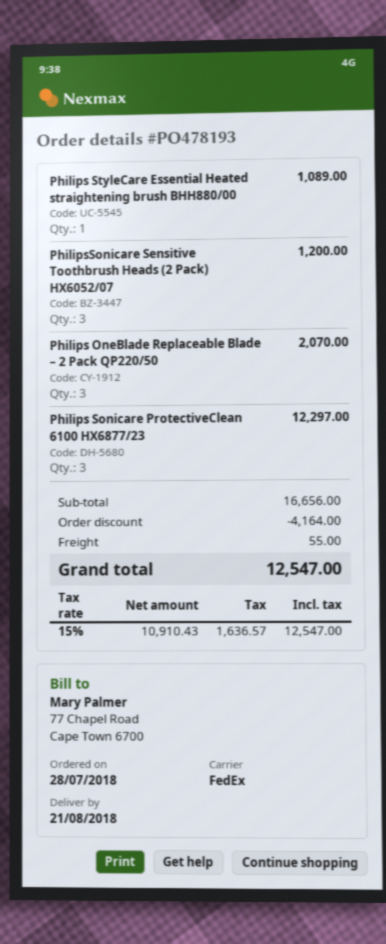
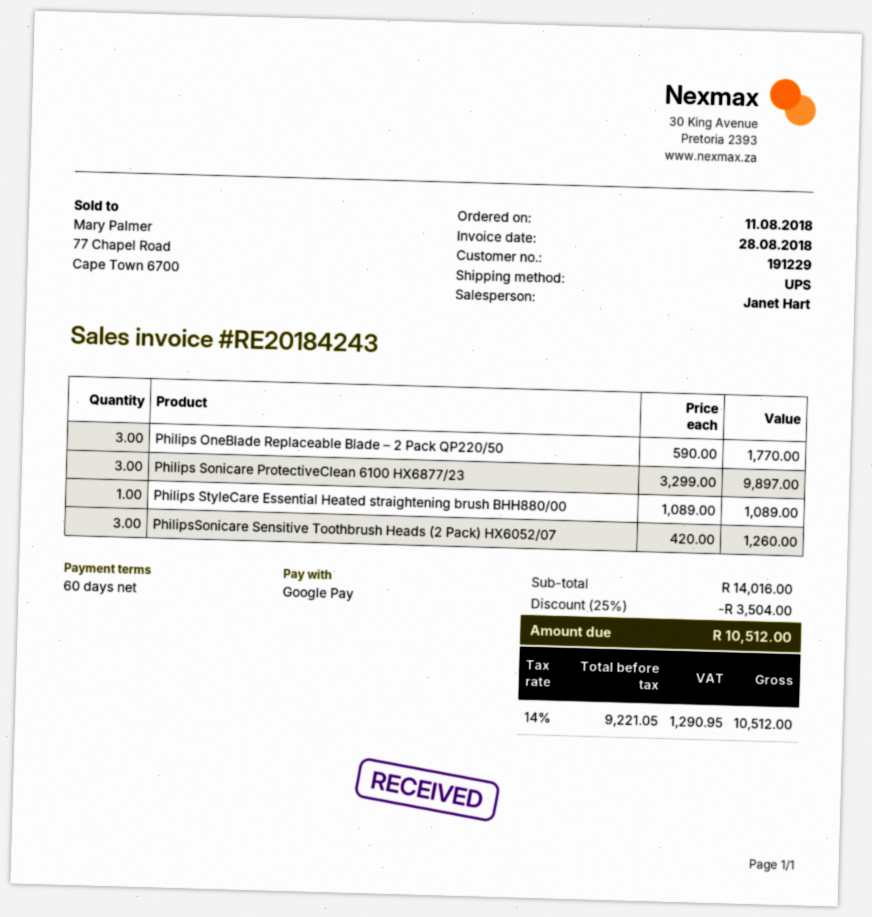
order date: 2018-07-28 -> 2018-08-11
shipping method: FedEx -> UPS
PhilipsSonicare Sensitive Toothbrush Heads (2 Pack) HX6052/07: 3 for 1200.00 -> 3 for 1260.00
Philips OneBlade Replaceable Blade – 2 Pack QP220/50: 3 for 2070.00 -> 3 for 1770.00
Philips Sonicare ProtectiveClean 6100 HX6877/23: 3 for 12297.00 -> 3 for 9897.00
subtotal: 16656.00 -> 14016.00
discount: 4164.00 -> 3504.00
shipping: 55.00 -> none
net: 10910.43 -> 9221.05
tax: 15% = 1636.57 -> 14% = 1290.95
total: 12547.00 -> 10512.00

